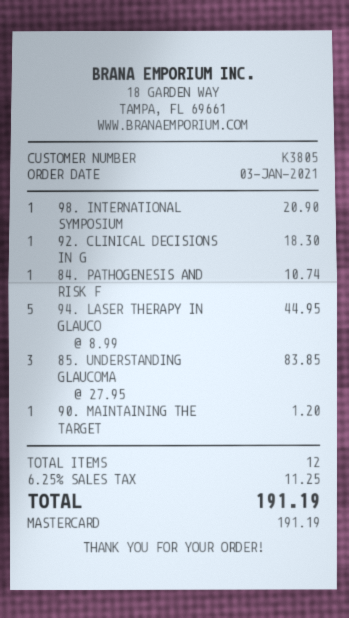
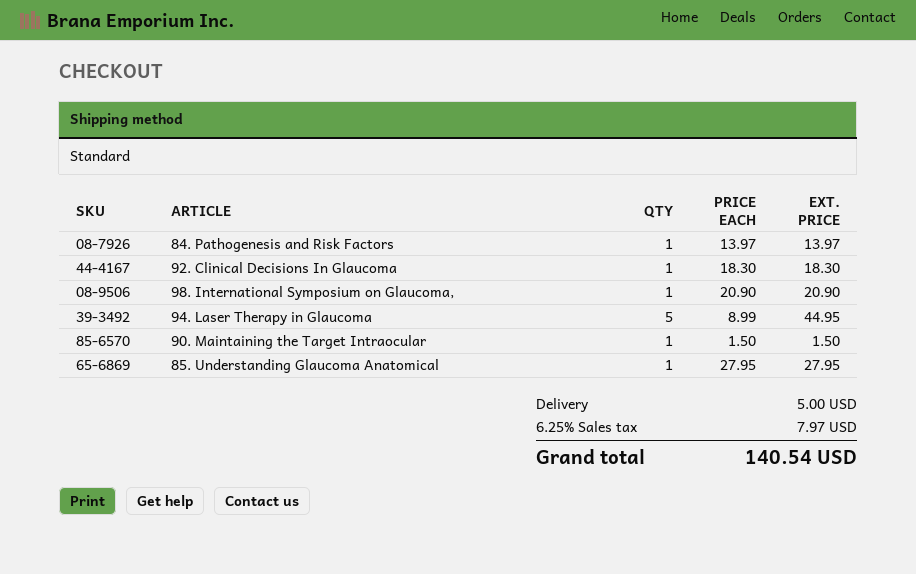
84. PATHOGENESIS AND RISK F: 1 x 10.74 = 10.74 -> 1 x 13.97 = 13.97
85. UNDERSTANDING GLAUCOMA: 3 x 27.95 = 83.85 -> 1 x 27.95 = 27.95
90. MAINTAINING THE TARGET: 1 x 1.20 = 1.20 -> 1 x 1.50 = 1.50
shipping: none -> 5.00
tax: 6.25% = 11.25 -> 6.25% = 7.97
total: 191.19 -> 140.54

